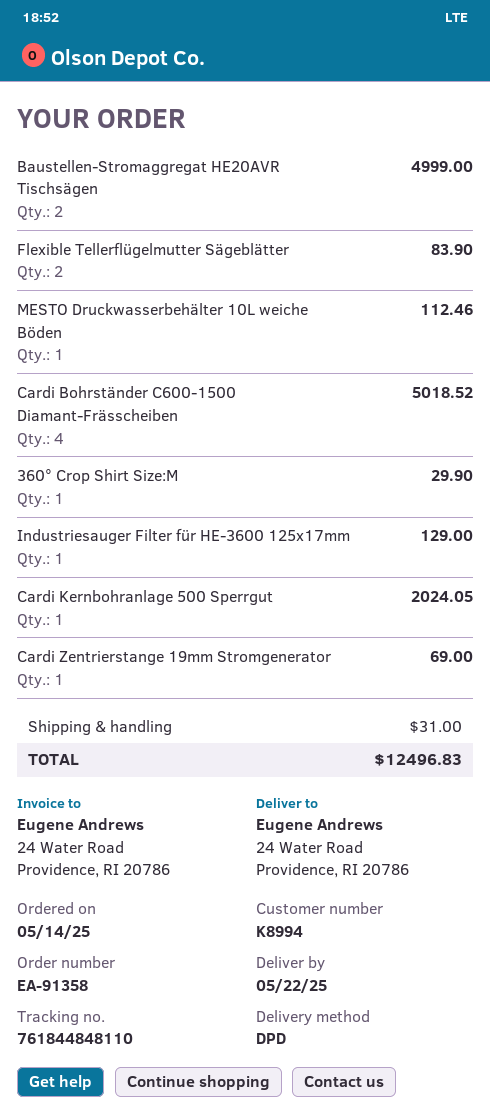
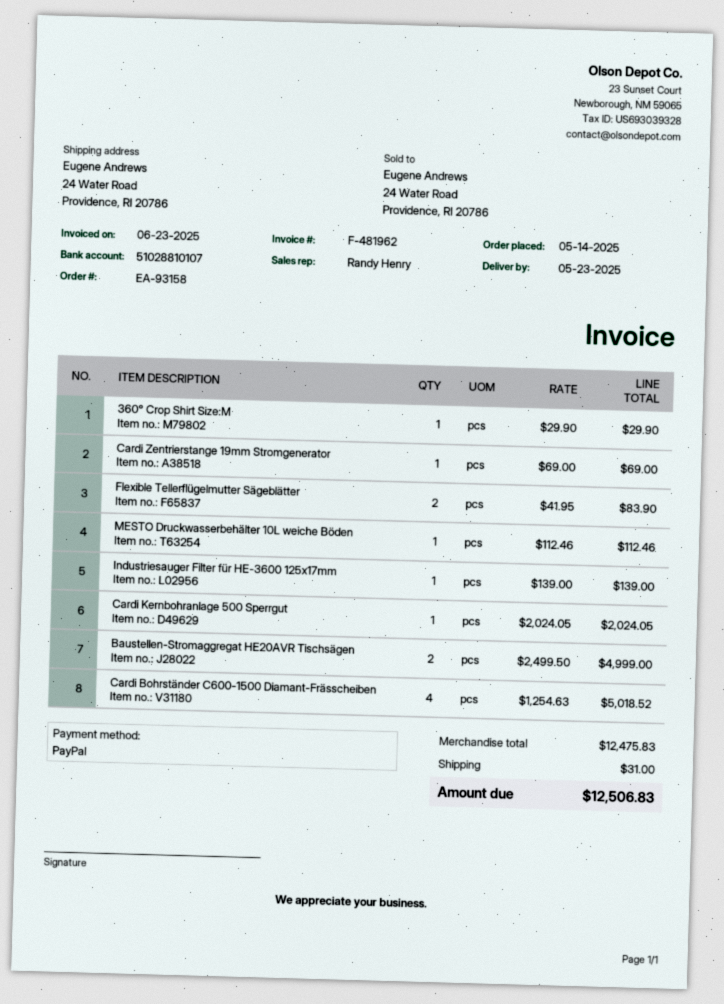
order number: EA-91358 -> EA-93158
delivery date: 2025-05-22 -> 2025-05-23
Industriesauger Filter für HE-3600 125x17mm: 1 for 129.00 -> 1 for 139.00
total: 12496.83 -> 12506.83

